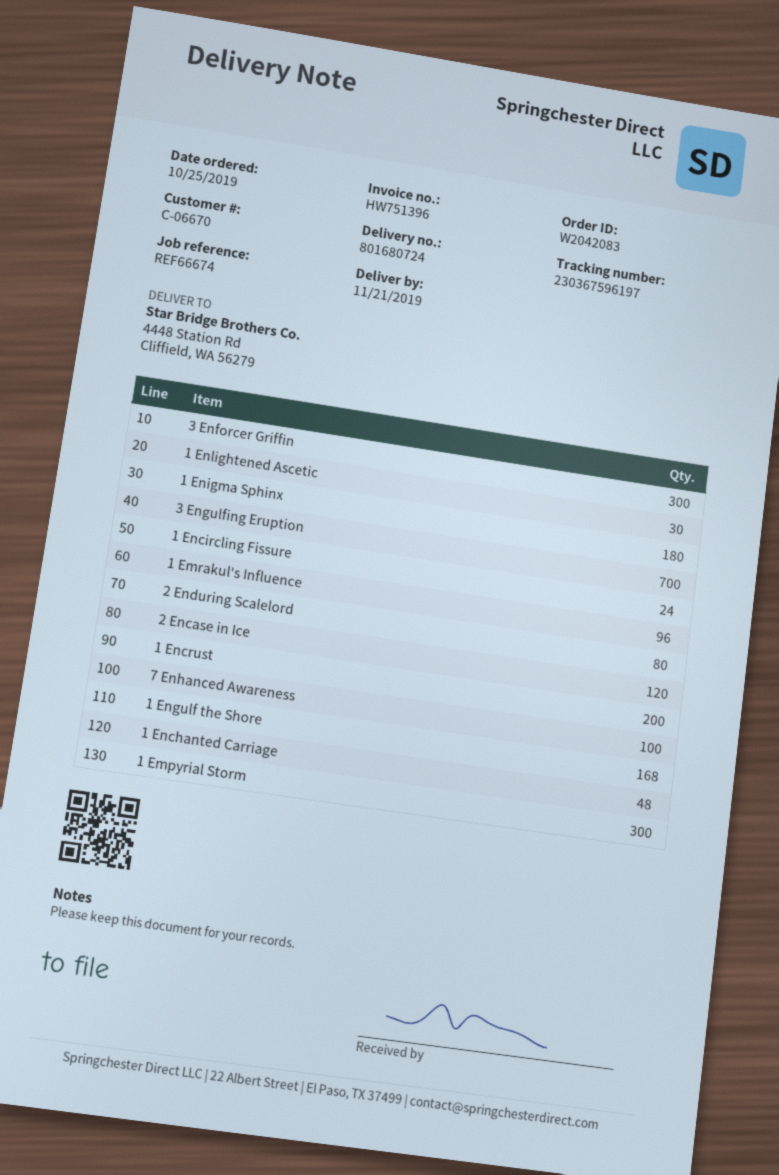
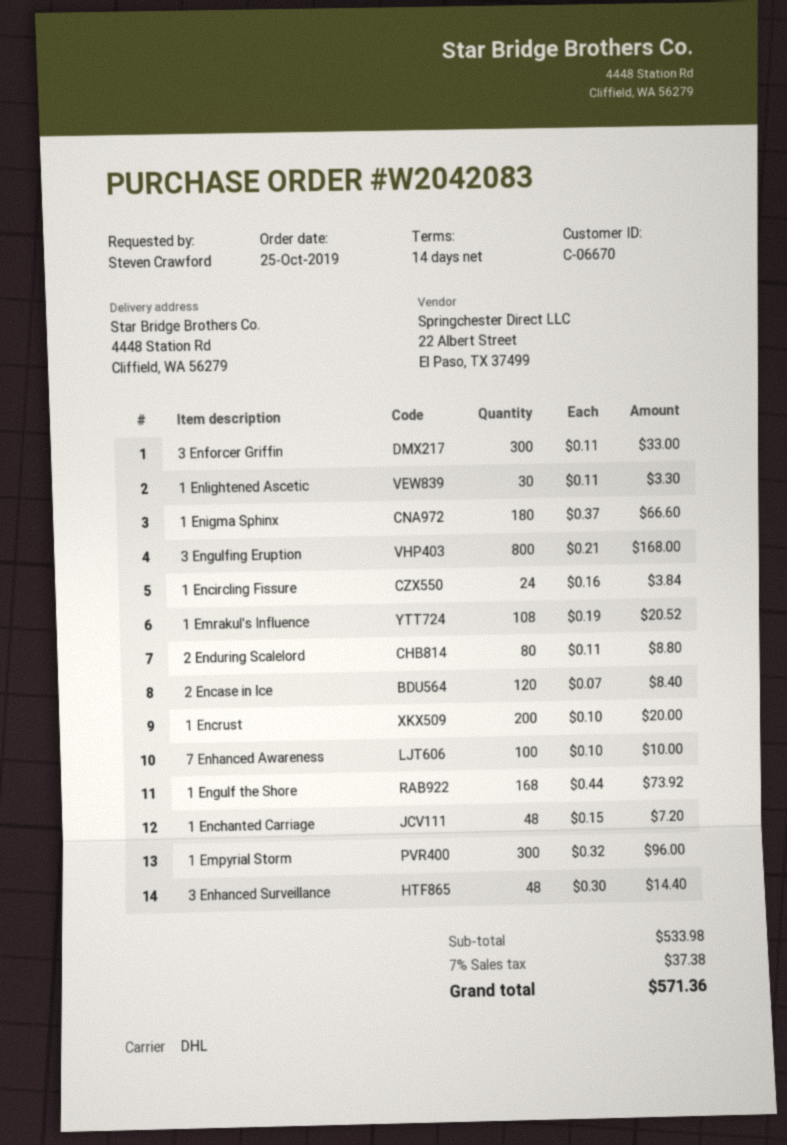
3 Engulfing Eruption: 700 -> 800
1 Emrakul's Influence: 96 -> 108
3 Enhanced Surveillance: none -> 48

